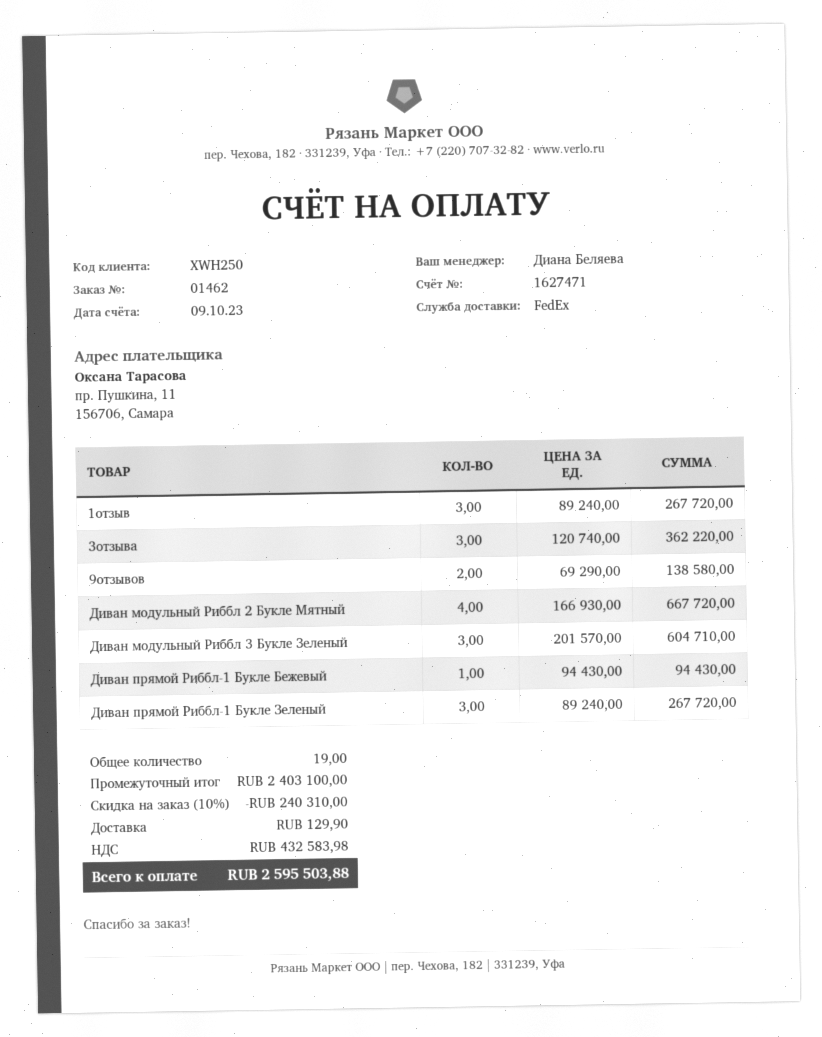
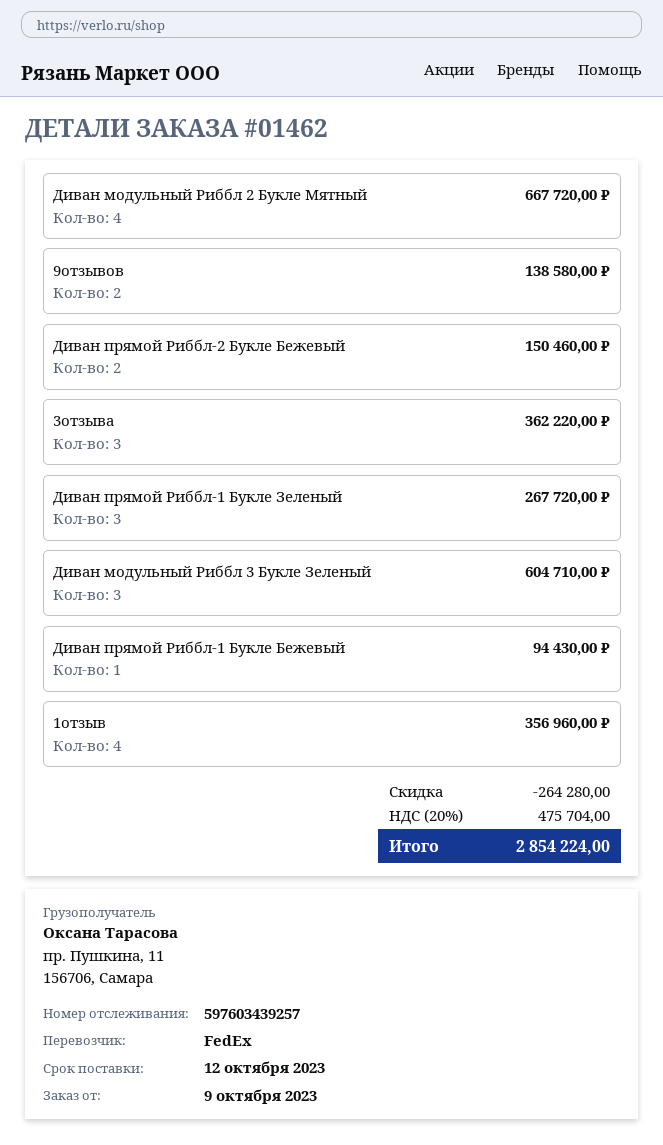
1отзыв: 3 for 267720.00 -> 4 for 356960.00
Диван прямой Риббл-2 Букле Бежевый: none -> 2 for 150460.00
discount: 240310.00 -> 264280.00
shipping: 129.90 -> none
tax: 432583.98 -> 475704.00
total: 2595503.88 -> 2854224.00

